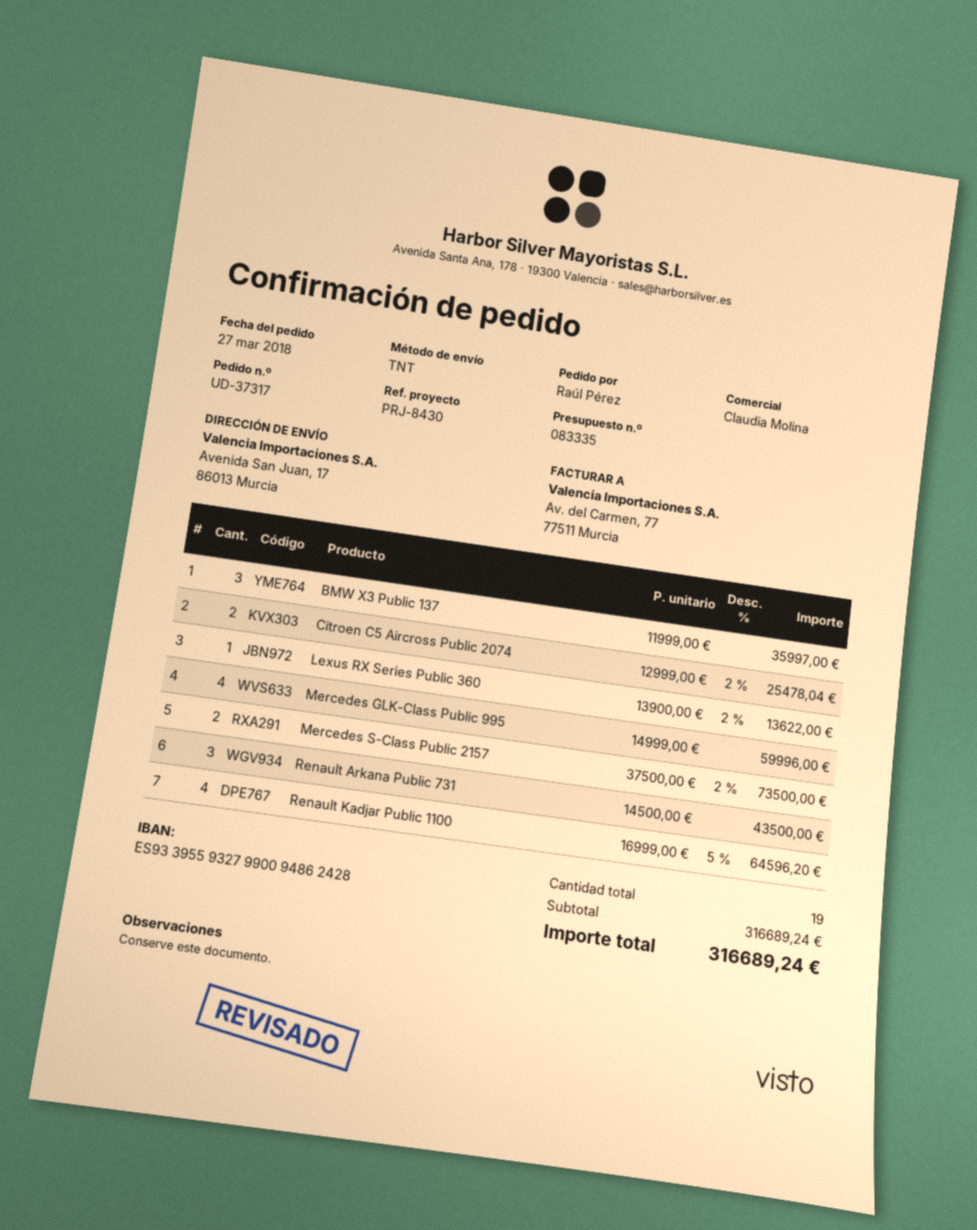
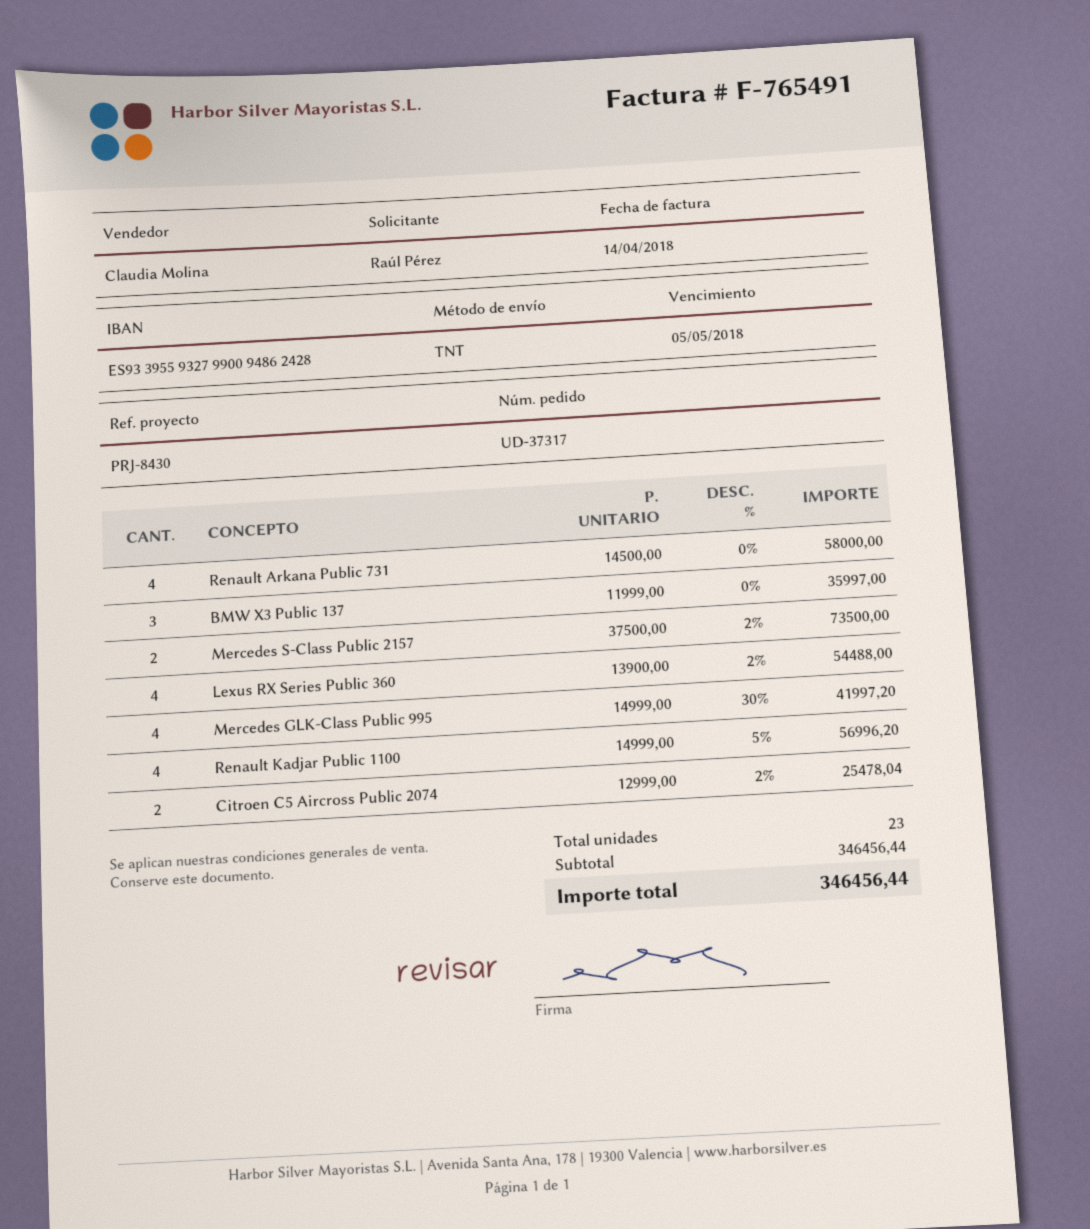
Lexus RX Series Public 360: 1 x 13900.00 - 2% = 13622.00 -> 4 x 13900.00 - 2% = 54488.00
Mercedes GLK-Class Public 995: 4 x 14999.00 = 59996.00 -> 4 x 14999.00 - 30% = 41997.20
Renault Arkana Public 731: 3 x 14500.00 = 43500.00 -> 4 x 14500.00 = 58000.00
Renault Kadjar Public 1100: 4 x 16999.00 - 5% = 64596.20 -> 4 x 14999.00 - 5% = 56996.20
total quantity: 19 -> 23
subtotal: 316689.24 -> 346456.44
total: 316689.24 -> 346456.44

